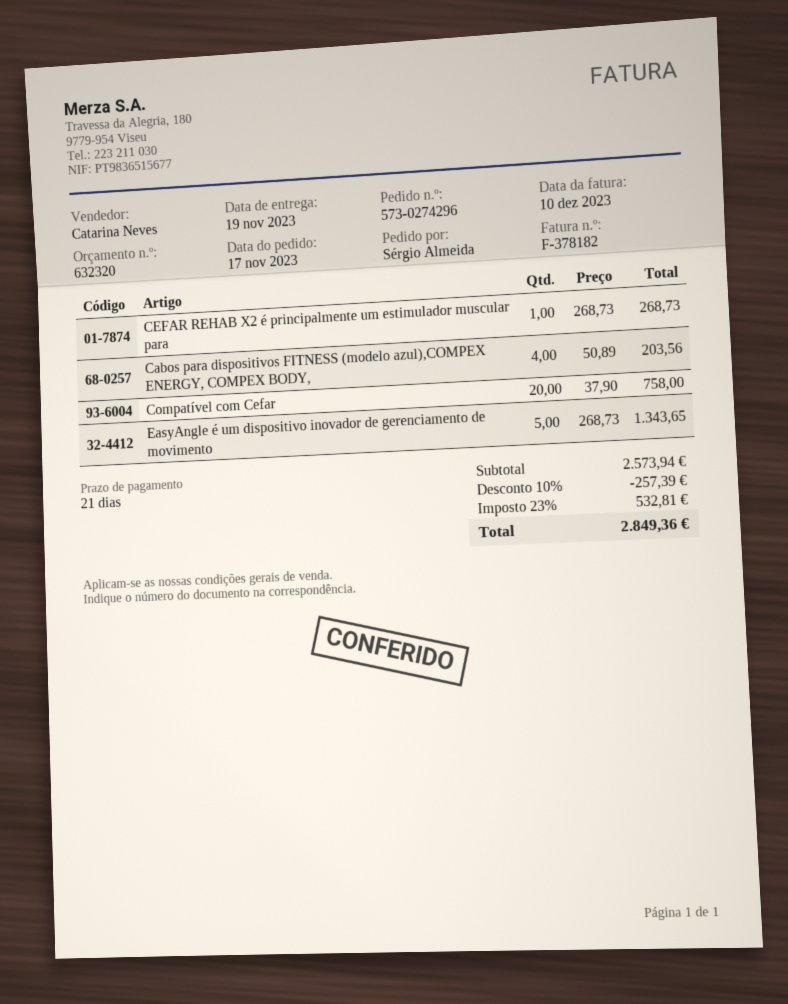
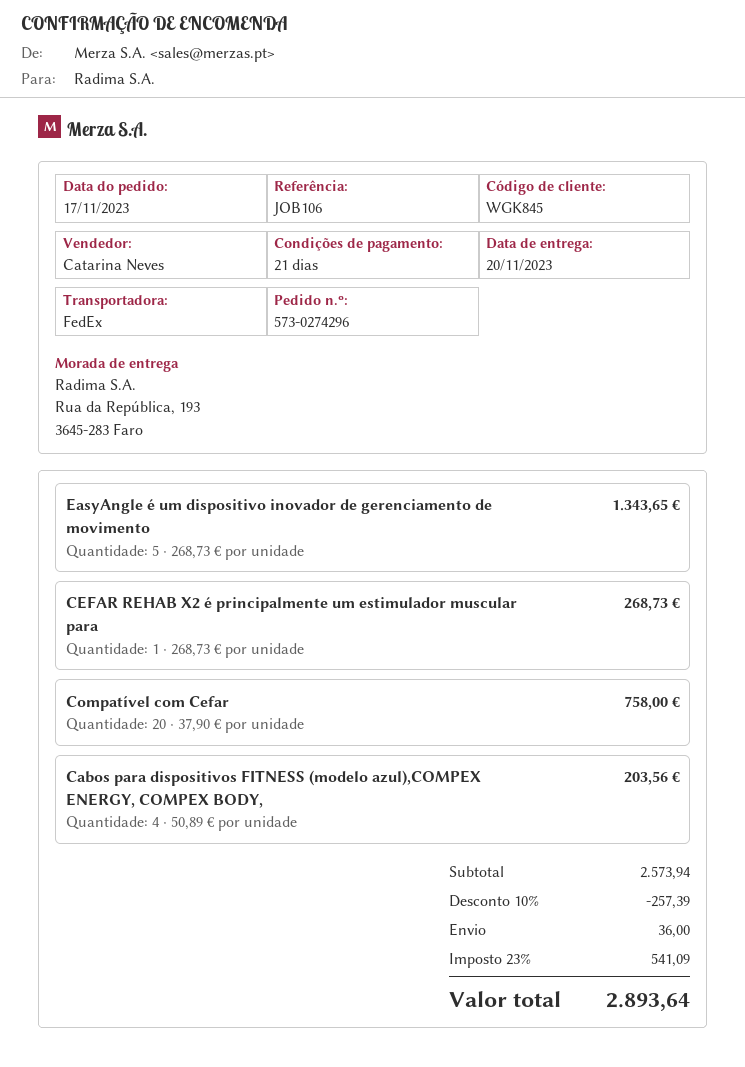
delivery date: 2023-11-19 -> 2023-11-20
shipping: none -> 36.00
tax: 23% = 532.81 -> 23% = 541.09
total: 2849.36 -> 2893.64

